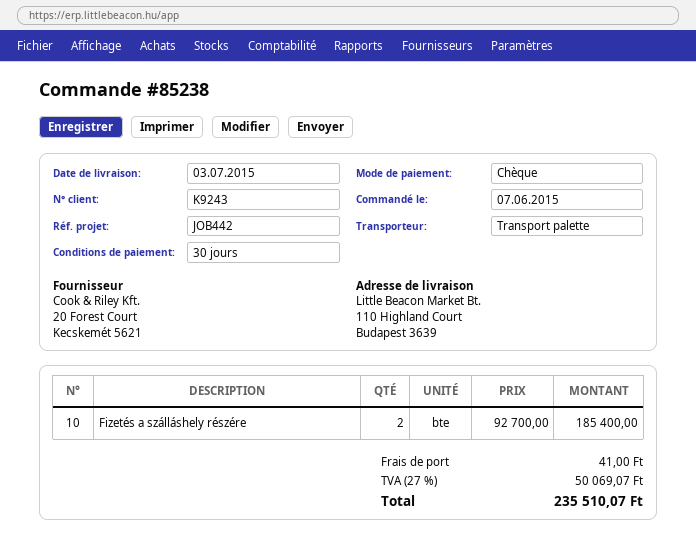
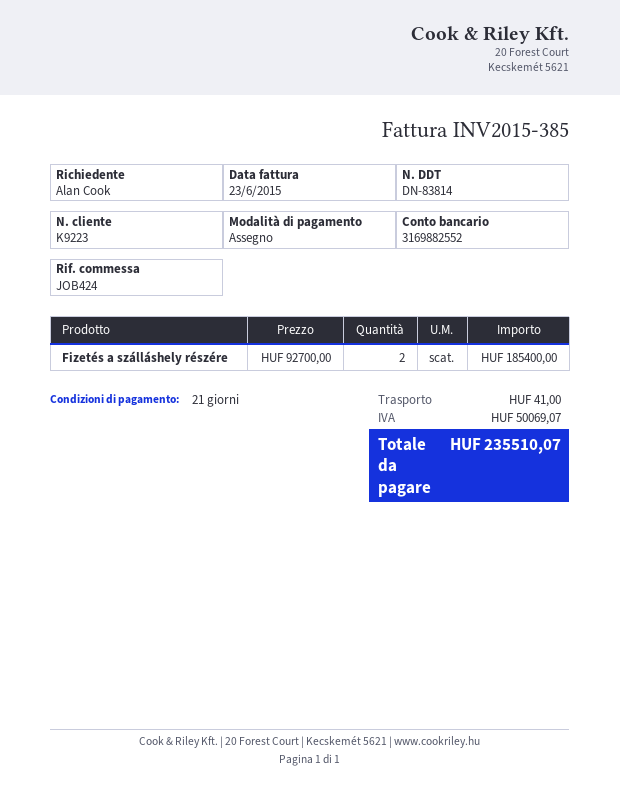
payment terms: 30 days -> 21 days
customer number: K9243 -> K9223
reference: JOB442 -> JOB424

